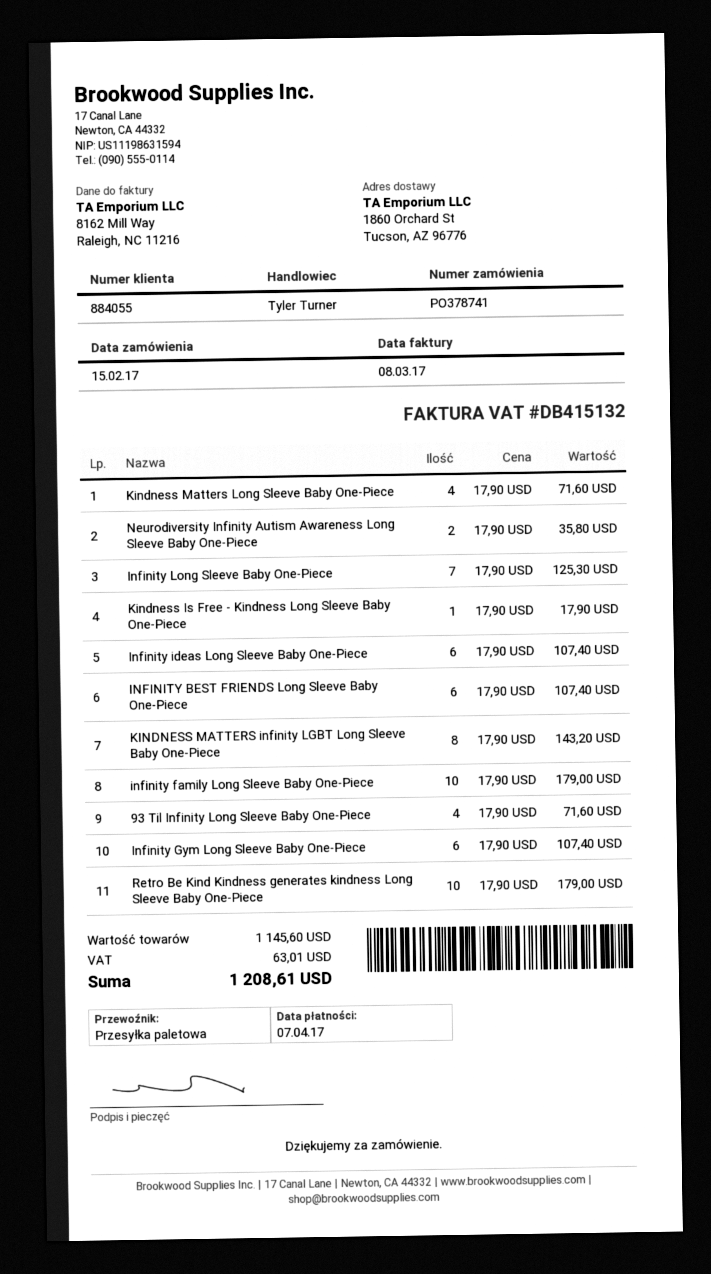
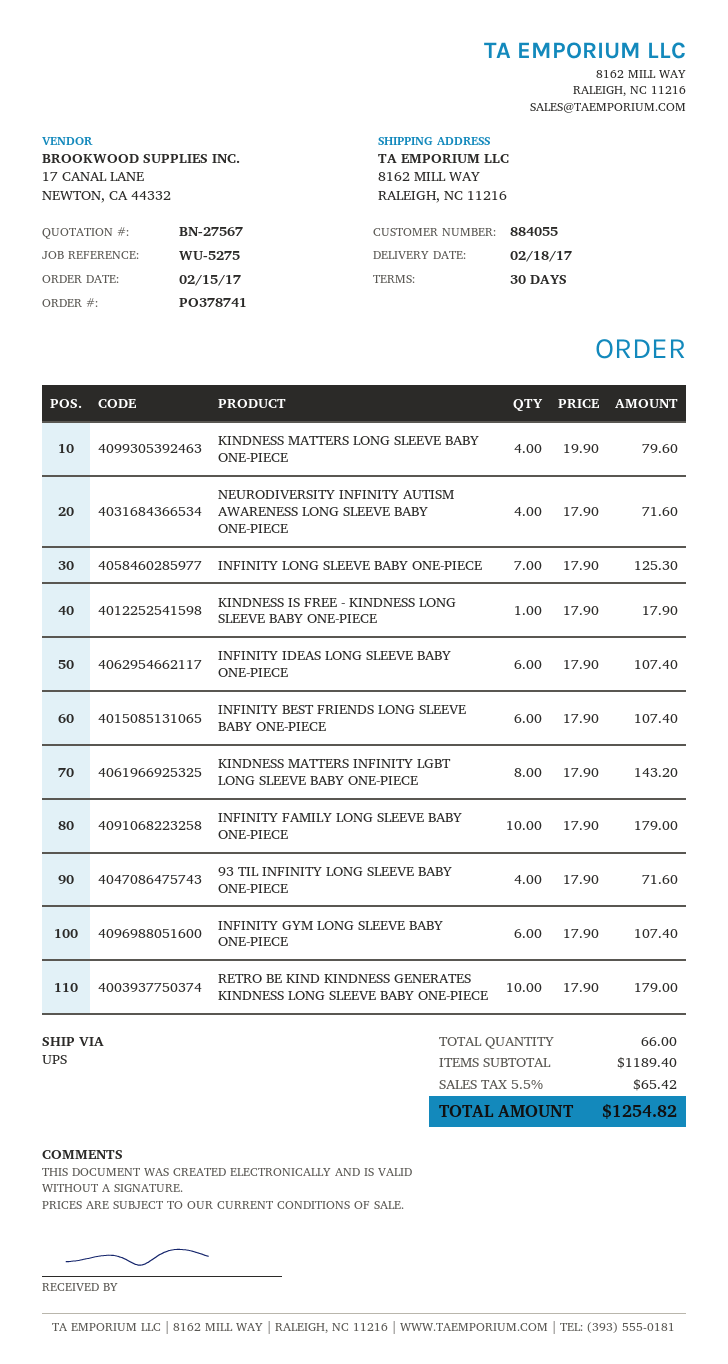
shipping method: pallet freight -> UPS
ship to: 1860 Orchard St, Tucson, AZ 96776 -> 8162 MILL WAY, RALEIGH, NC 11216
Kindness Matters Long Sleeve Baby One-Piece: 4 x 17.90 = 71.60 -> 4 x 19.90 = 79.60
Neurodiversity Infinity Autism Awareness Long Sleeve Baby One-Piece: 2 x 17.90 = 35.80 -> 4 x 17.90 = 71.60
subtotal: 1145.60 -> 1189.40
tax: 63.01 -> 65.42
total: 1208.61 -> 1254.82

